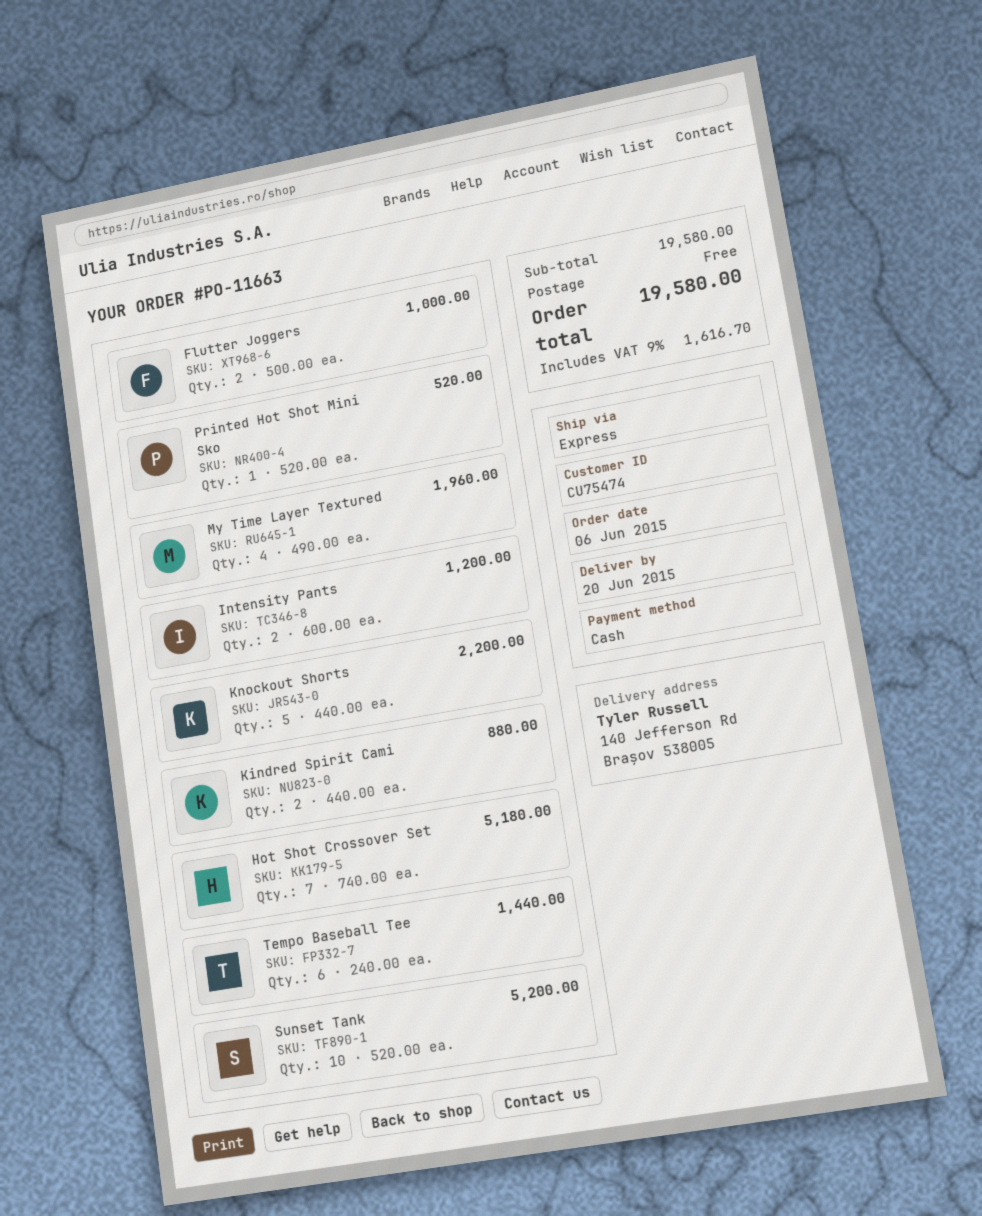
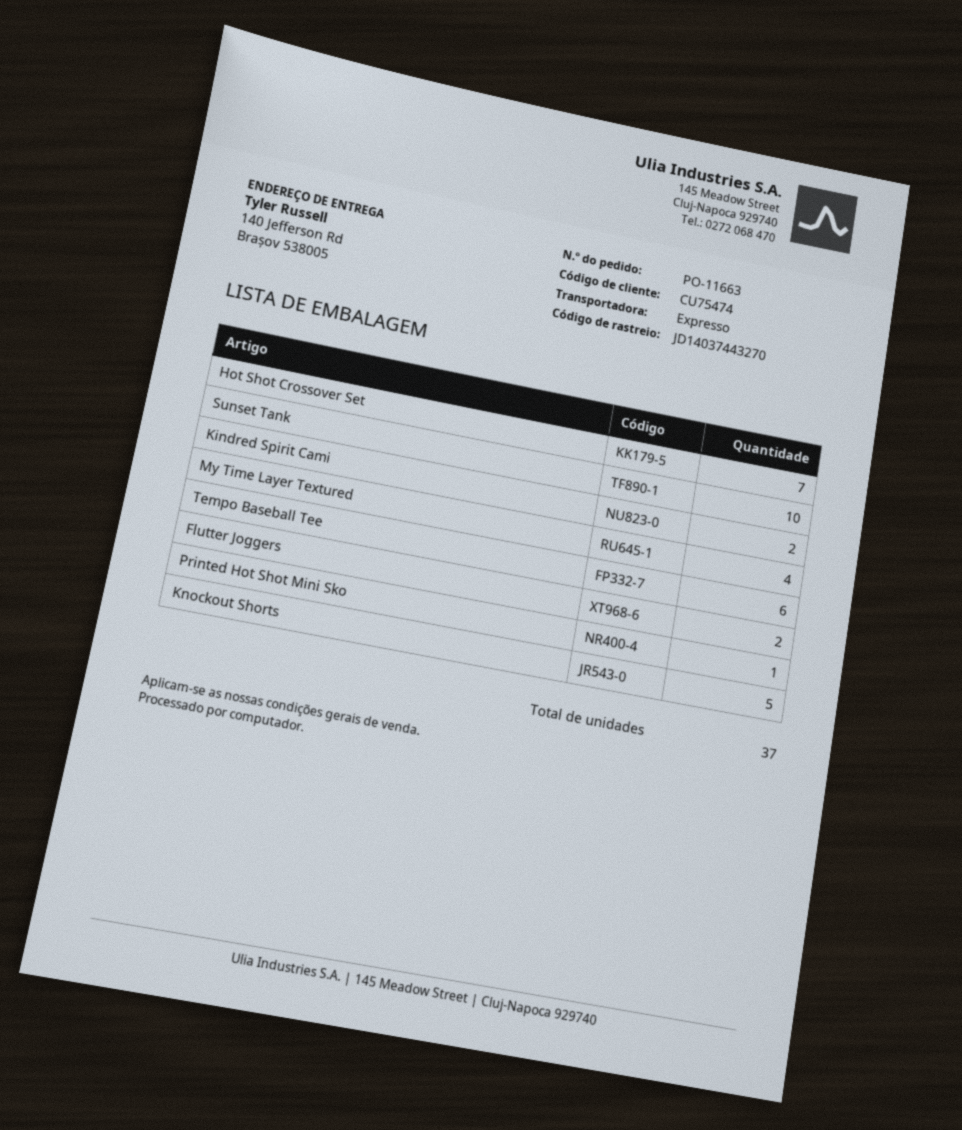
Intensity Pants: 2 -> none

